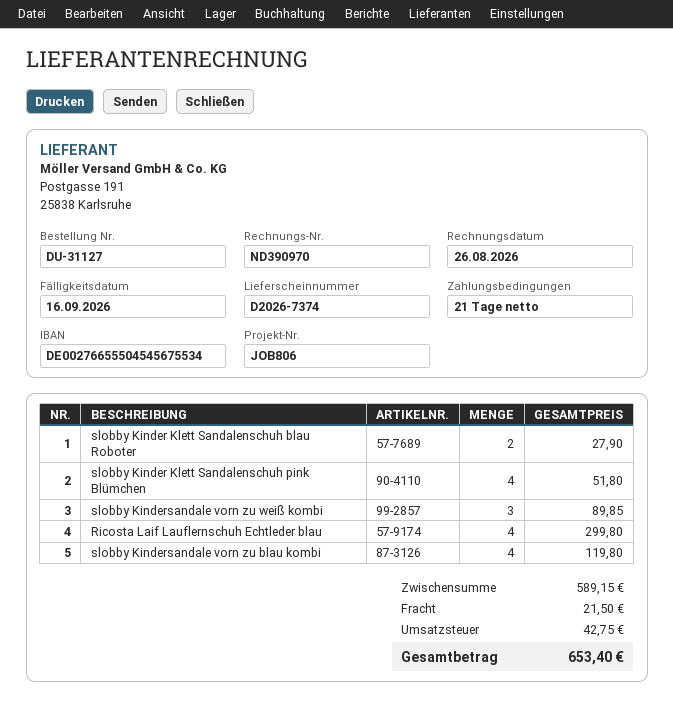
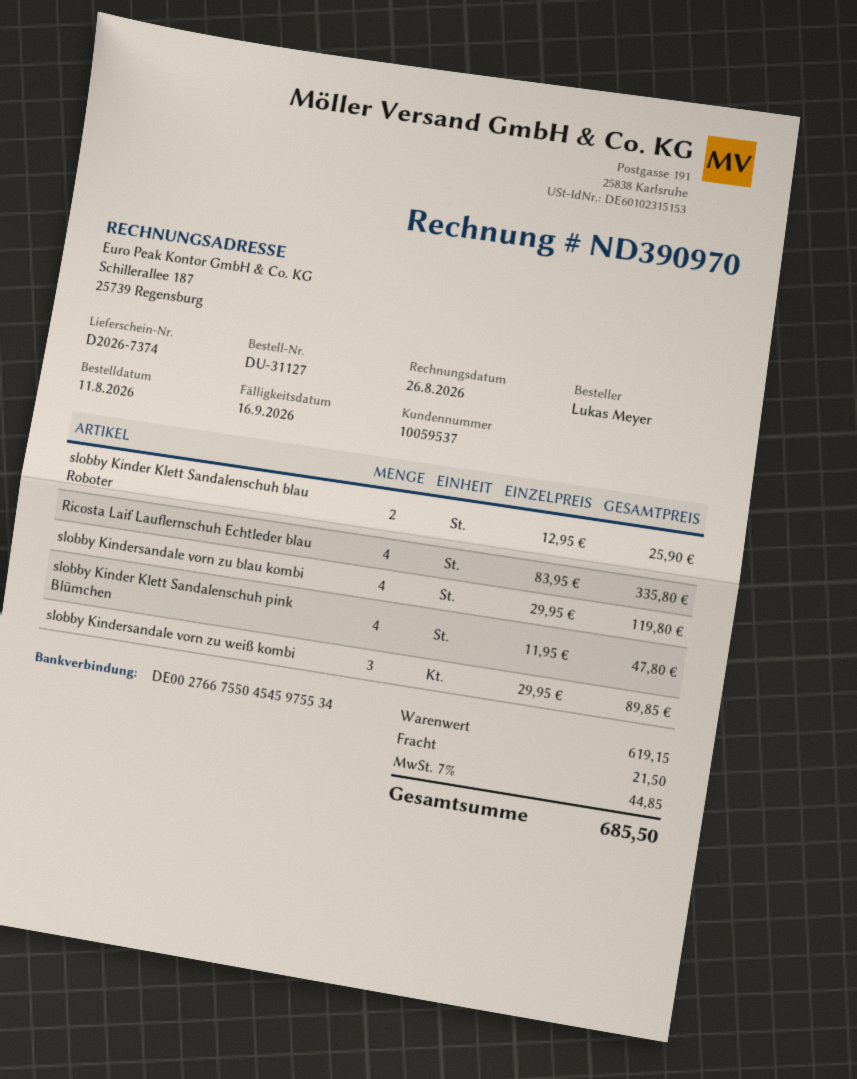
bank account: DE00276655504545675534 -> DE00276675504545975534
slobby Kinder Klett Sandalenschuh blau Roboter: 2 for 27.90 -> 2 for 25.90
slobby Kinder Klett Sandalenschuh pink Blümchen: 4 for 51.80 -> 4 for 47.80
Ricosta Laif Lauflernschuh Echtleder blau: 4 for 299.80 -> 4 for 335.80
subtotal: 589.15 -> 619.15
tax: 42.75 -> 44.85
total: 653.40 -> 685.50

